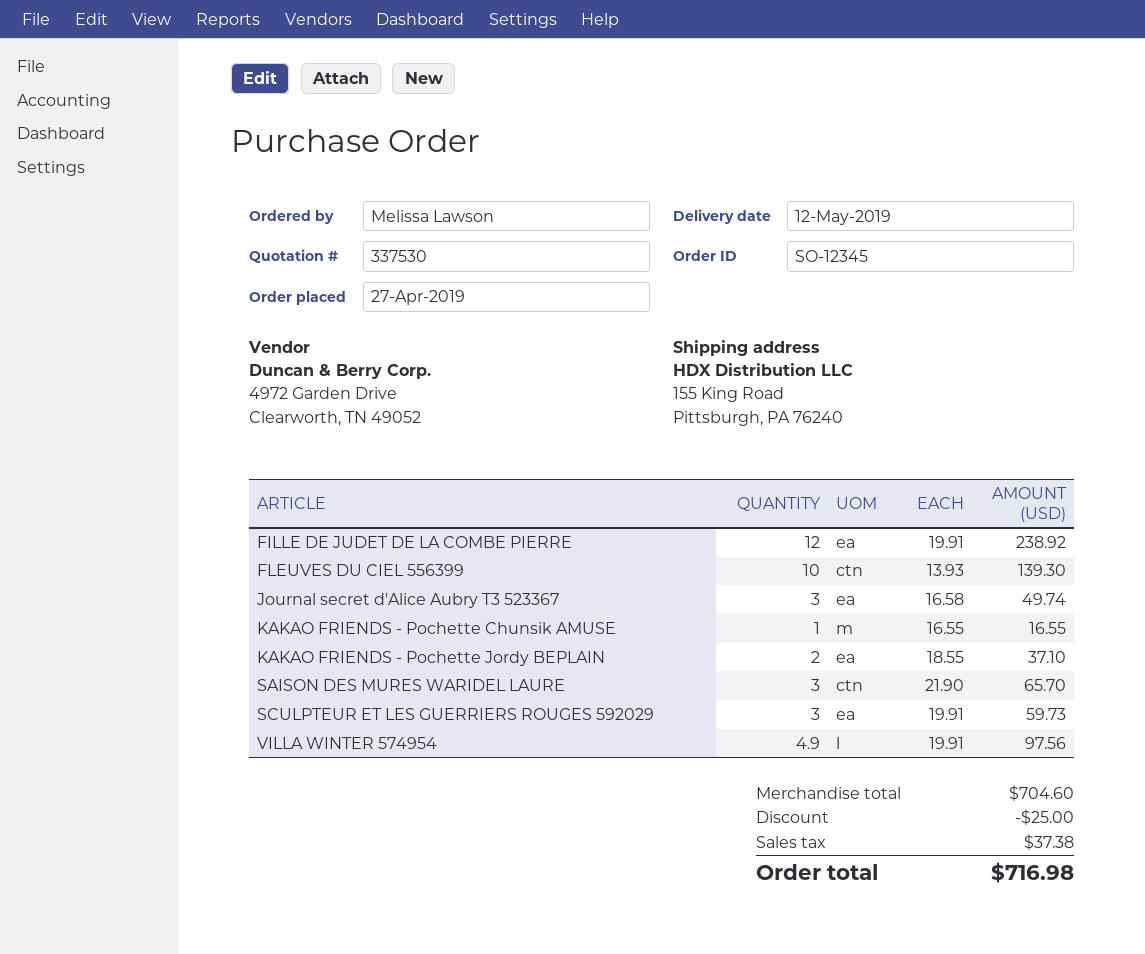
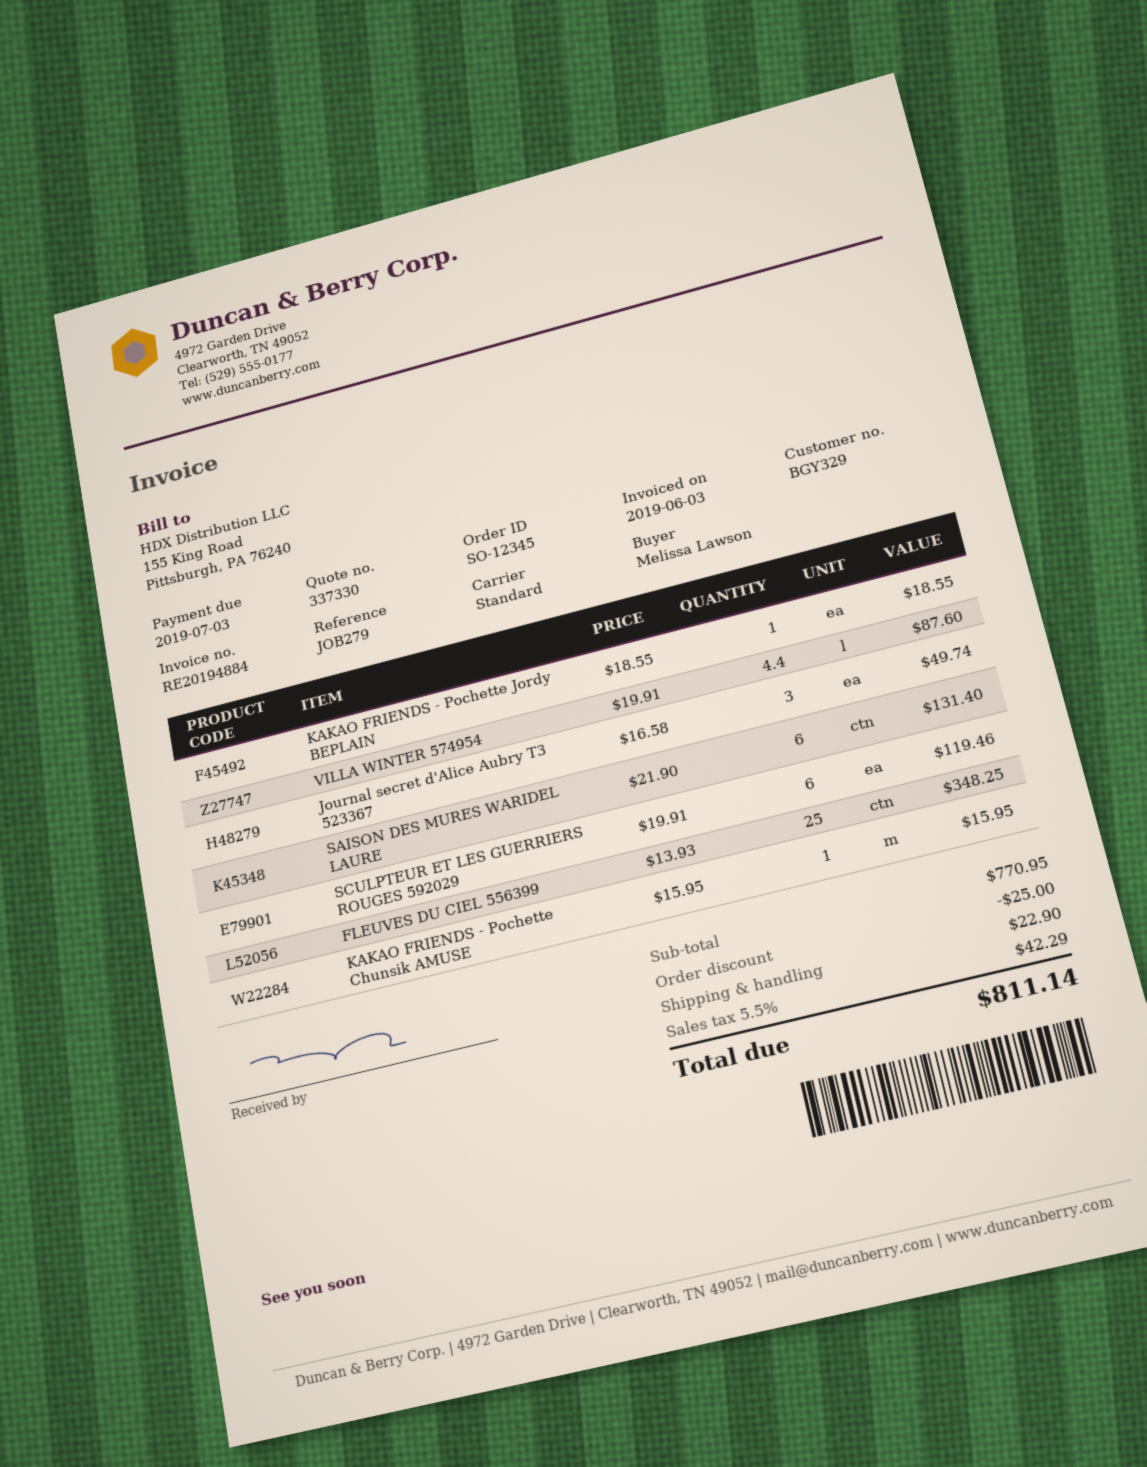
quote number: 337530 -> 337330
FILLE DE JUDET DE LA COMBE PIERRE: 12 x 19.91 = 238.92 -> none
FLEUVES DU CIEL 556399: 10 x 13.93 = 139.30 -> 25 x 13.93 = 348.25
KAKAO FRIENDS - Pochette Chunsik AMUSE: 1 x 16.55 = 16.55 -> 1 x 15.95 = 15.95
KAKAO FRIENDS - Pochette Jordy BEPLAIN: 2 x 18.55 = 37.10 -> 1 x 18.55 = 18.55
SAISON DES MURES WARIDEL LAURE: 3 x 21.90 = 65.70 -> 6 x 21.90 = 131.40
SCULPTEUR ET LES GUERRIERS ROUGES 592029: 3 x 19.91 = 59.73 -> 6 x 19.91 = 119.46
VILLA WINTER 574954: 4.9 x 19.91 = 97.56 -> 4.4 x 19.91 = 87.60
subtotal: 704.60 -> 770.95
shipping: none -> 22.90
tax: 37.38 -> 42.29
total: 716.98 -> 811.14

